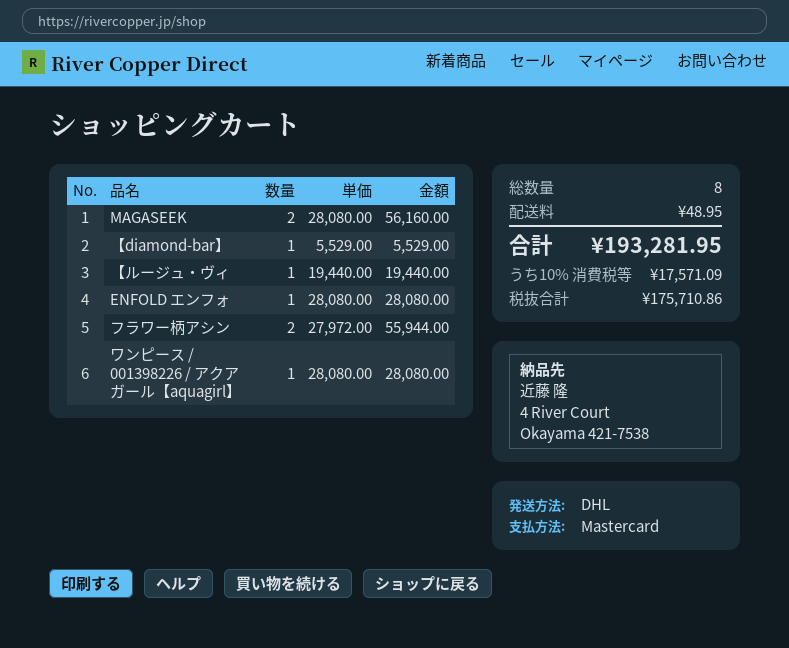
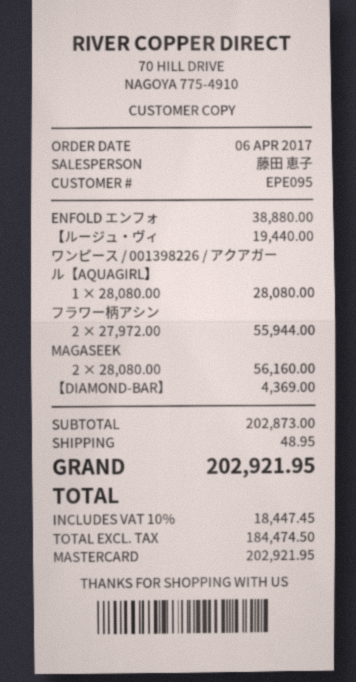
【diamond-bar】: 1 x 5529.00 = 5529.00 -> 1 x 4369.00 = 4369.00
ENFOLD エンフォ: 1 x 28080.00 = 28080.00 -> 1 x 38880.00 = 38880.00
net: 175710.86 -> 184474.50
tax: 10% = 17571.09 -> 10% = 18447.45
total: 193281.95 -> 202921.95

